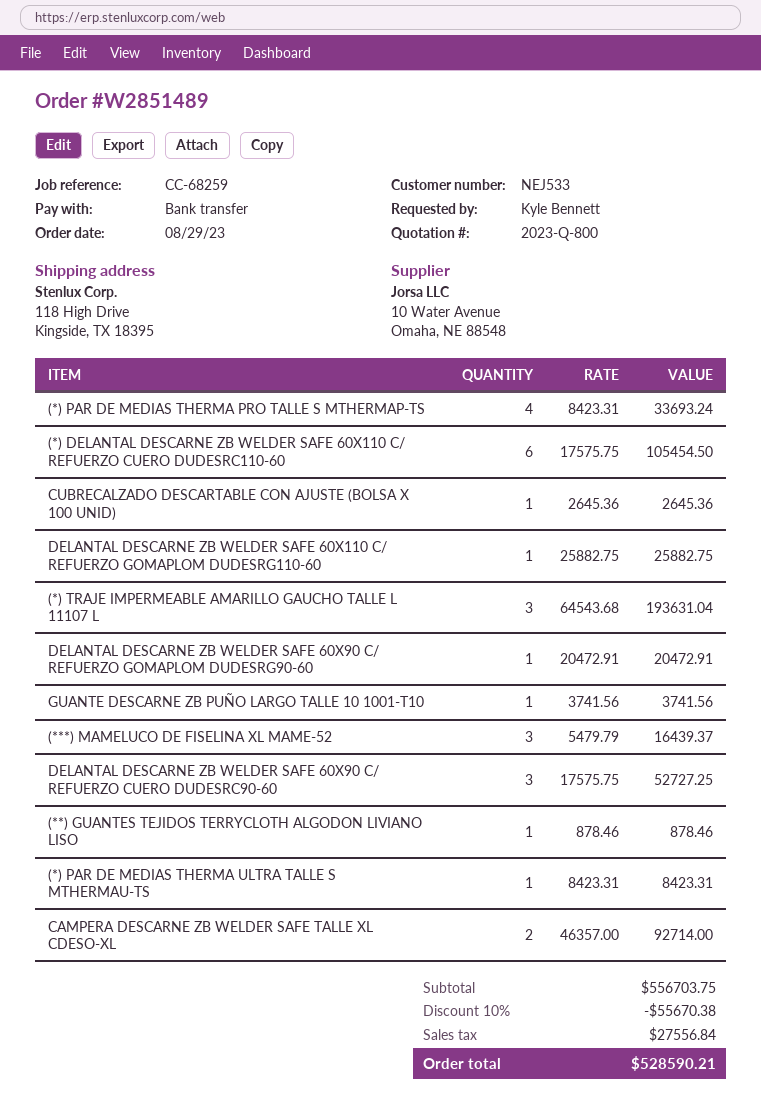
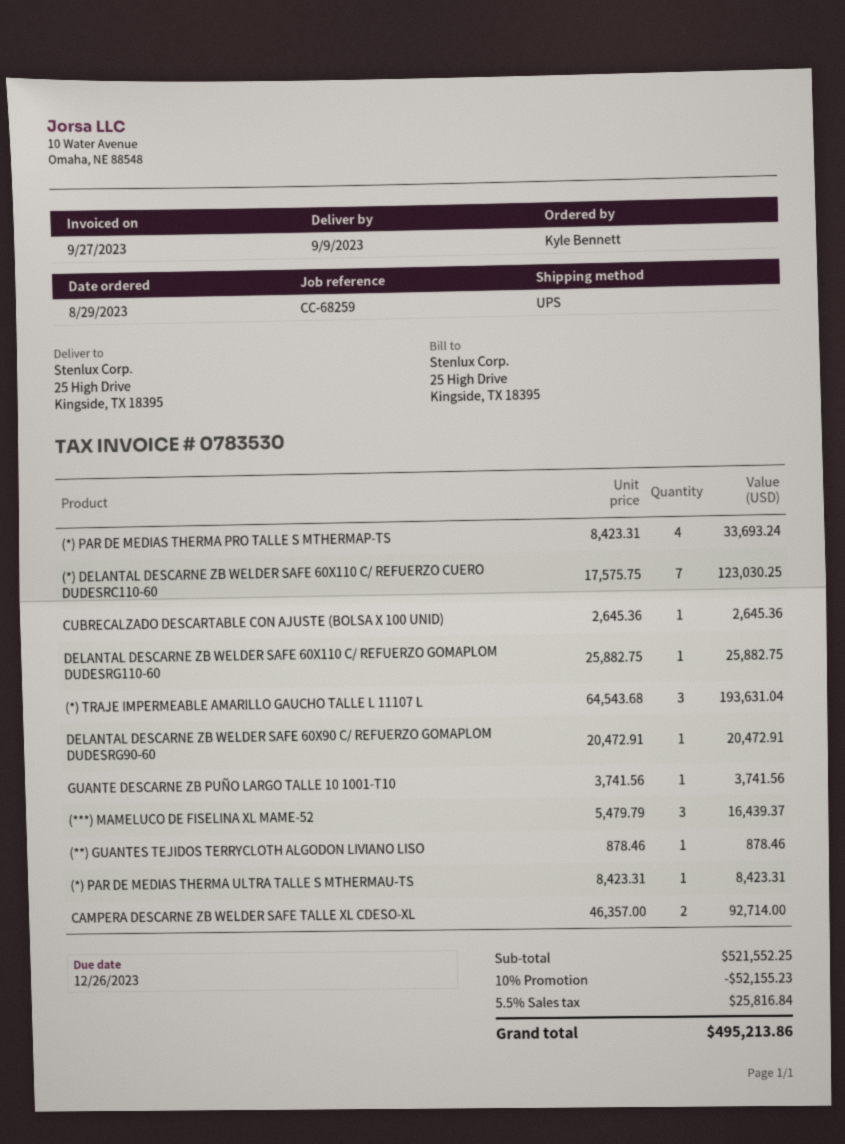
ship to: 118 High Drive, Kingside, TX 18395 -> 25 High Drive, Kingside, TX 18395
(*) DELANTAL DESCARNE ZB WELDER SAFE 60X110 C/ REFUERZO CUERO DUDESRC110-60: 6 x 17575.75 = 105454.50 -> 7 x 17575.75 = 123030.25
DELANTAL DESCARNE ZB WELDER SAFE 60X90 C/ REFUERZO CUERO DUDESRC90-60: 3 x 17575.75 = 52727.25 -> none
subtotal: 556703.75 -> 521552.25
discount: 10% = 55670.38 -> 10% = 52155.23
tax: 27556.84 -> 25816.84
total: 528590.21 -> 495213.86

